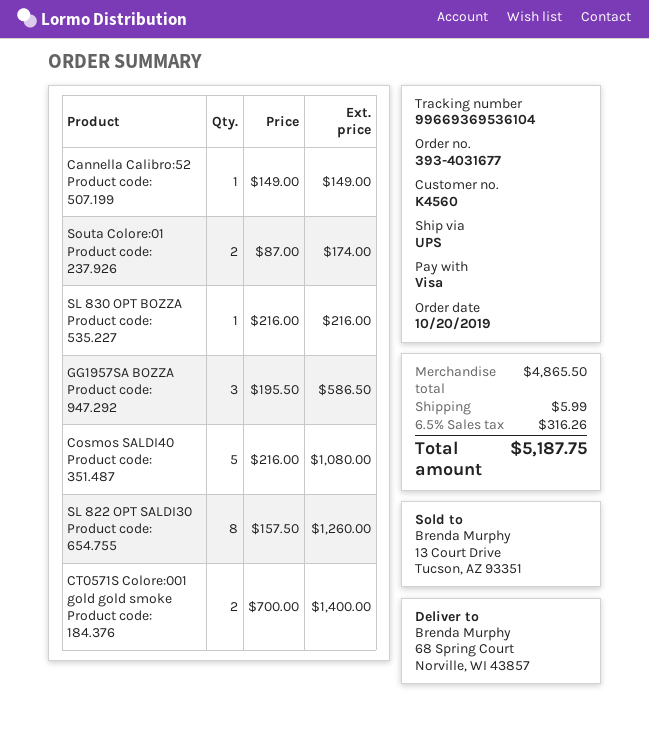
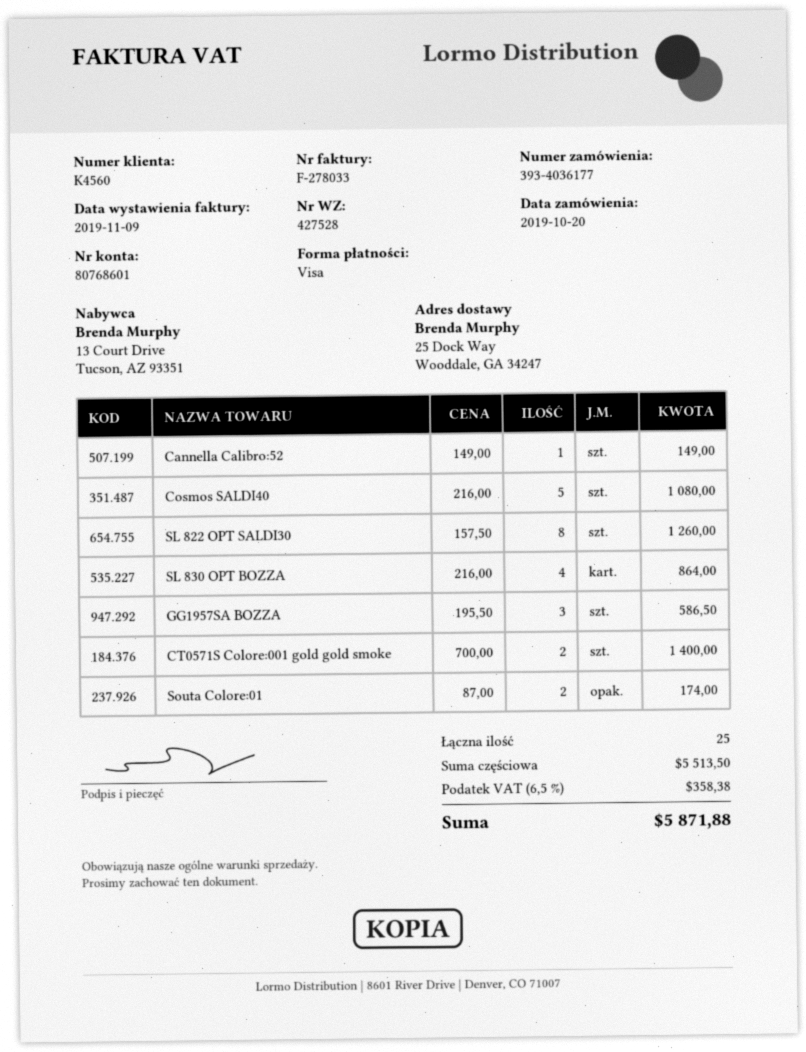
order number: 393-4031677 -> 393-4036177
ship to: 68 Spring Court, Norville, WI 43857 -> 25 Dock Way, Wooddale, GA 34247
SL 830 OPT BOZZA: 1 x 216.00 = 216.00 -> 4 x 216.00 = 864.00
subtotal: 4865.50 -> 5513.50
shipping: 5.99 -> none
tax: 6.5% = 316.26 -> 6.5% = 358.38
total: 5187.75 -> 5871.88

